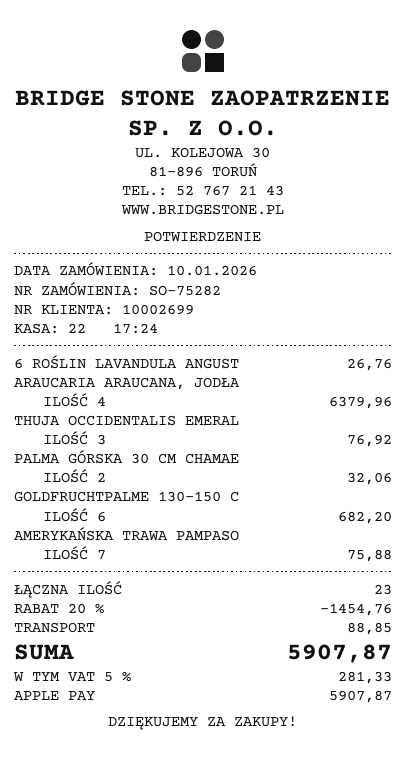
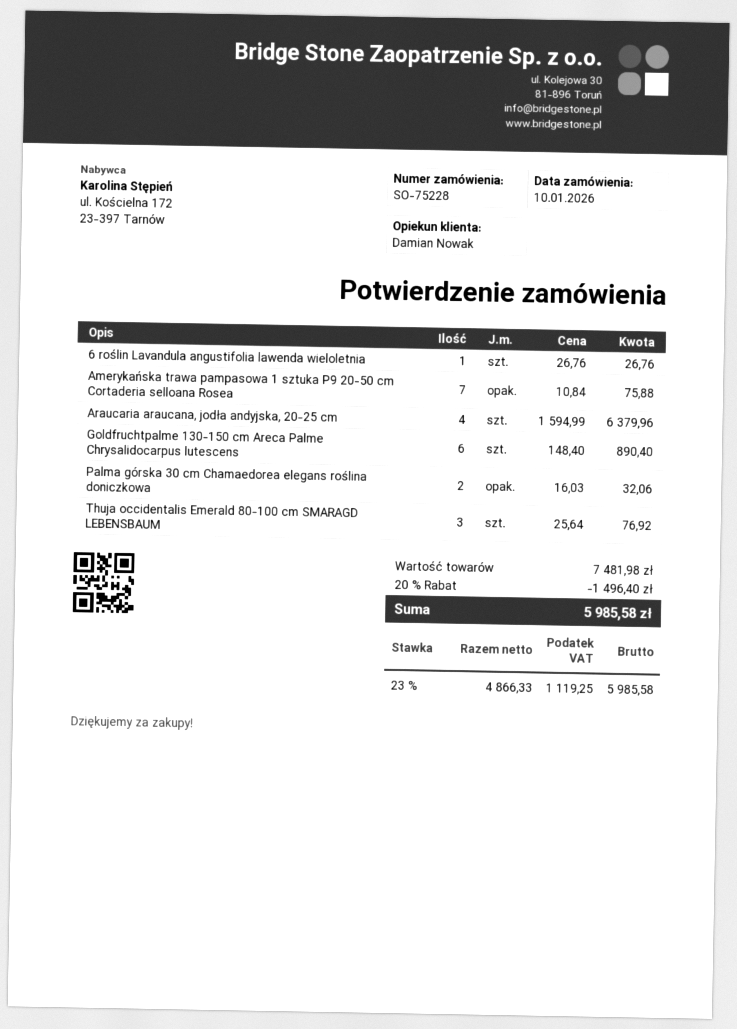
order number: SO-75282 -> SO-75228
GOLDFRUCHTPALME 130-150 C: 6 for 682.20 -> 6 for 890.40
discount: 20% = 1454.76 -> 20% = 1496.40
shipping: 88.85 -> none
tax: 5% = 281.33 -> 23% = 1119.25
total: 5907.87 -> 5985.58

